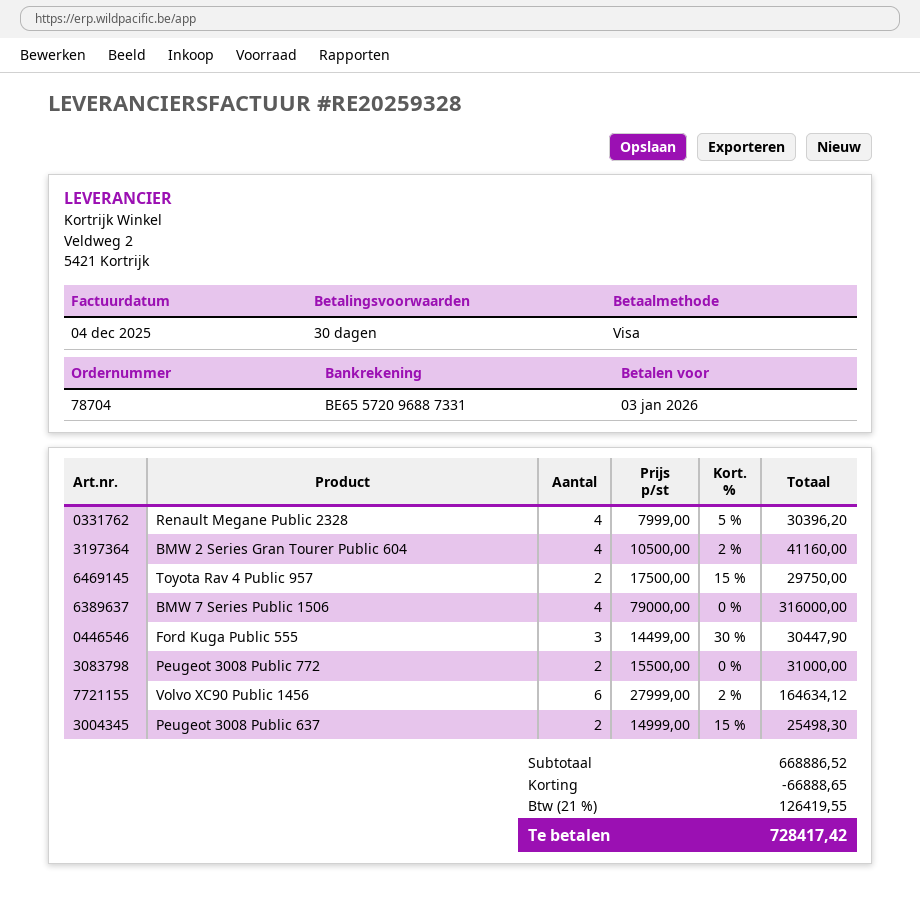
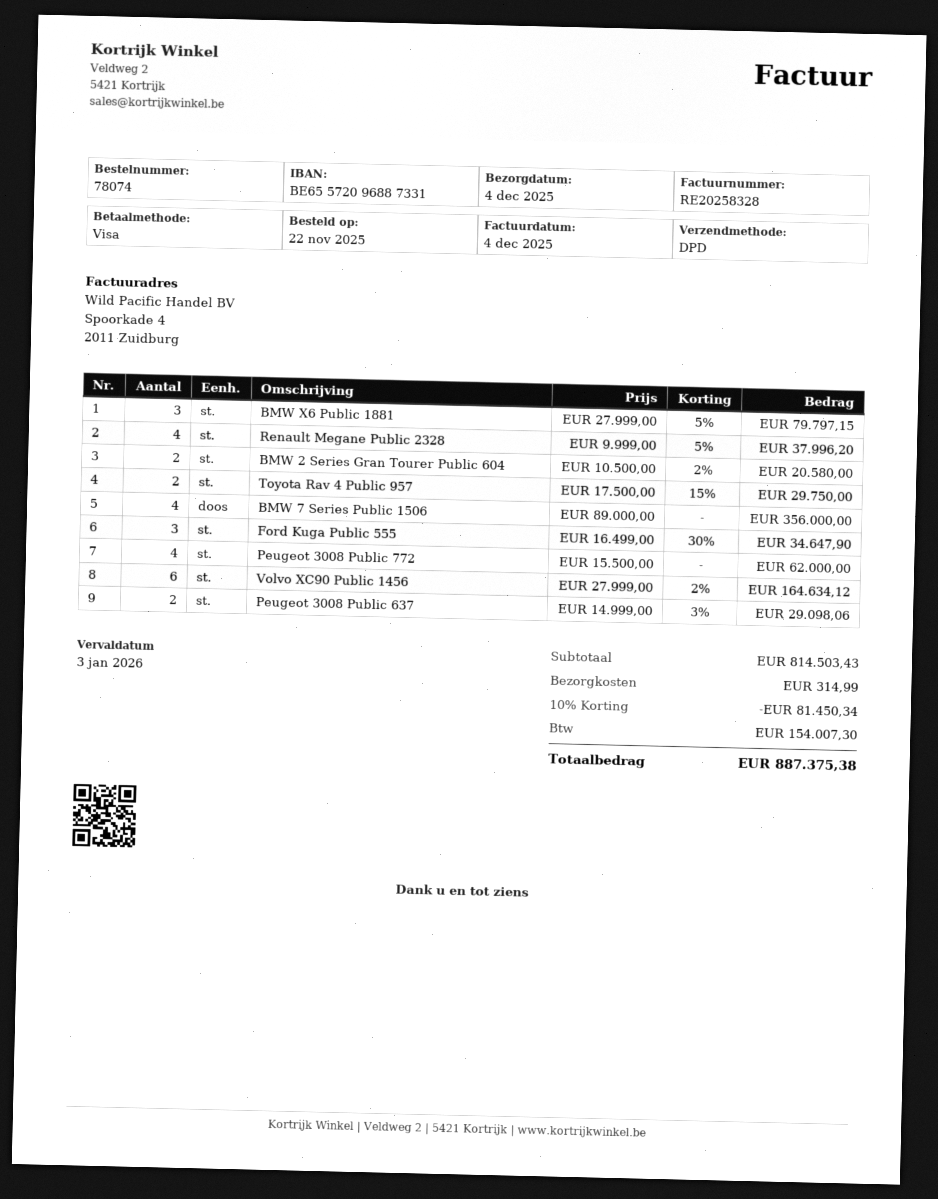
order number: 78704 -> 78074
invoice number: RE20259328 -> RE20258328
Renault Megane Public 2328: 4 x 7999.00 - 5% = 30396.20 -> 4 x 9999.00 - 5% = 37996.20
BMW 2 Series Gran Tourer Public 604: 4 x 10500.00 - 2% = 41160.00 -> 2 x 10500.00 - 2% = 20580.00
BMW 7 Series Public 1506: 4 x 79000.00 = 316000.00 -> 4 x 89000.00 = 356000.00
Ford Kuga Public 555: 3 x 14499.00 - 30% = 30447.90 -> 3 x 16499.00 - 30% = 34647.90
Peugeot 3008 Public 772: 2 x 15500.00 = 31000.00 -> 4 x 15500.00 = 62000.00
Peugeot 3008 Public 637: 2 x 14999.00 - 15% = 25498.30 -> 2 x 14999.00 - 3% = 29098.06
BMW X6 Public 1881: none -> 3 x 27999.00 - 5% = 79797.15
subtotal: 668886.52 -> 814503.43
discount: 66888.65 -> 81450.34
shipping: none -> 314.99
tax: 126419.55 -> 154007.30
total: 728417.42 -> 887375.38

